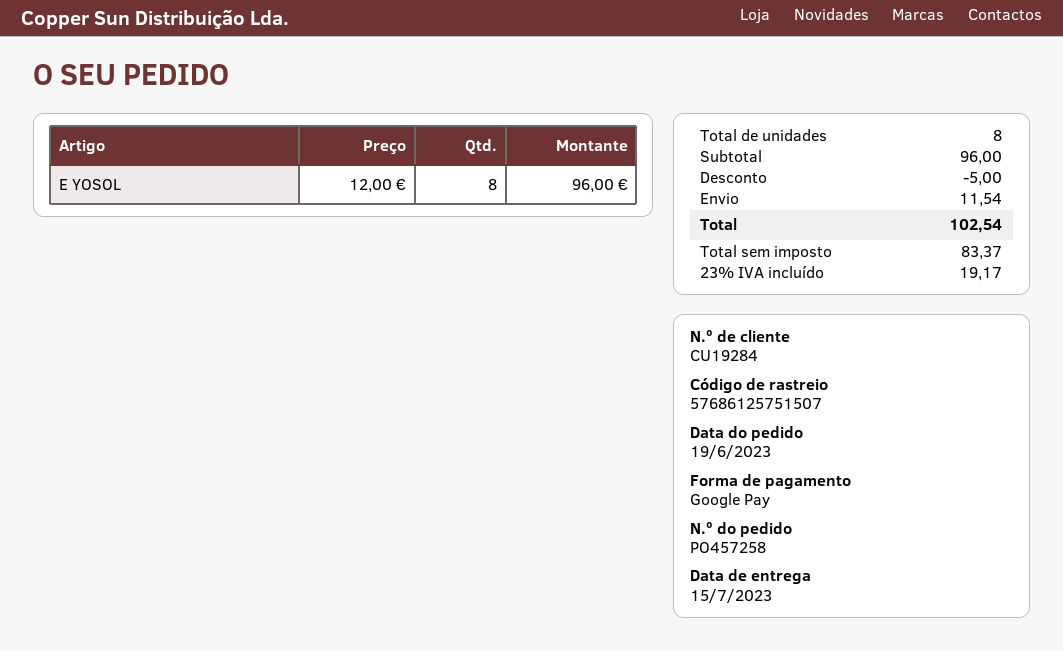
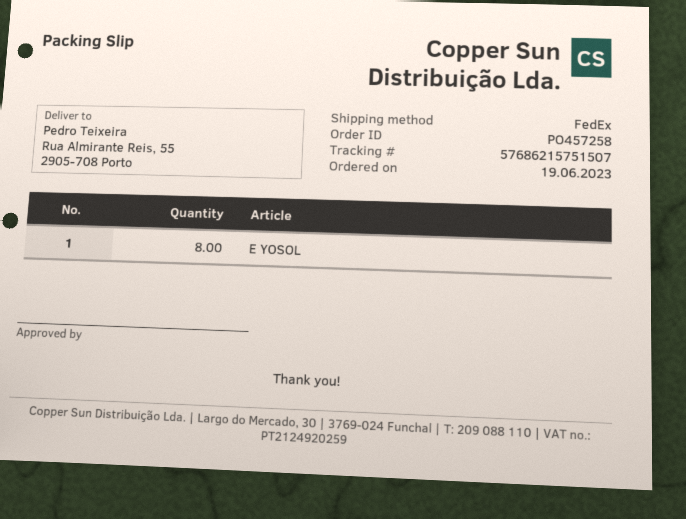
tracking number: 57686125751507 -> 57686215751507

